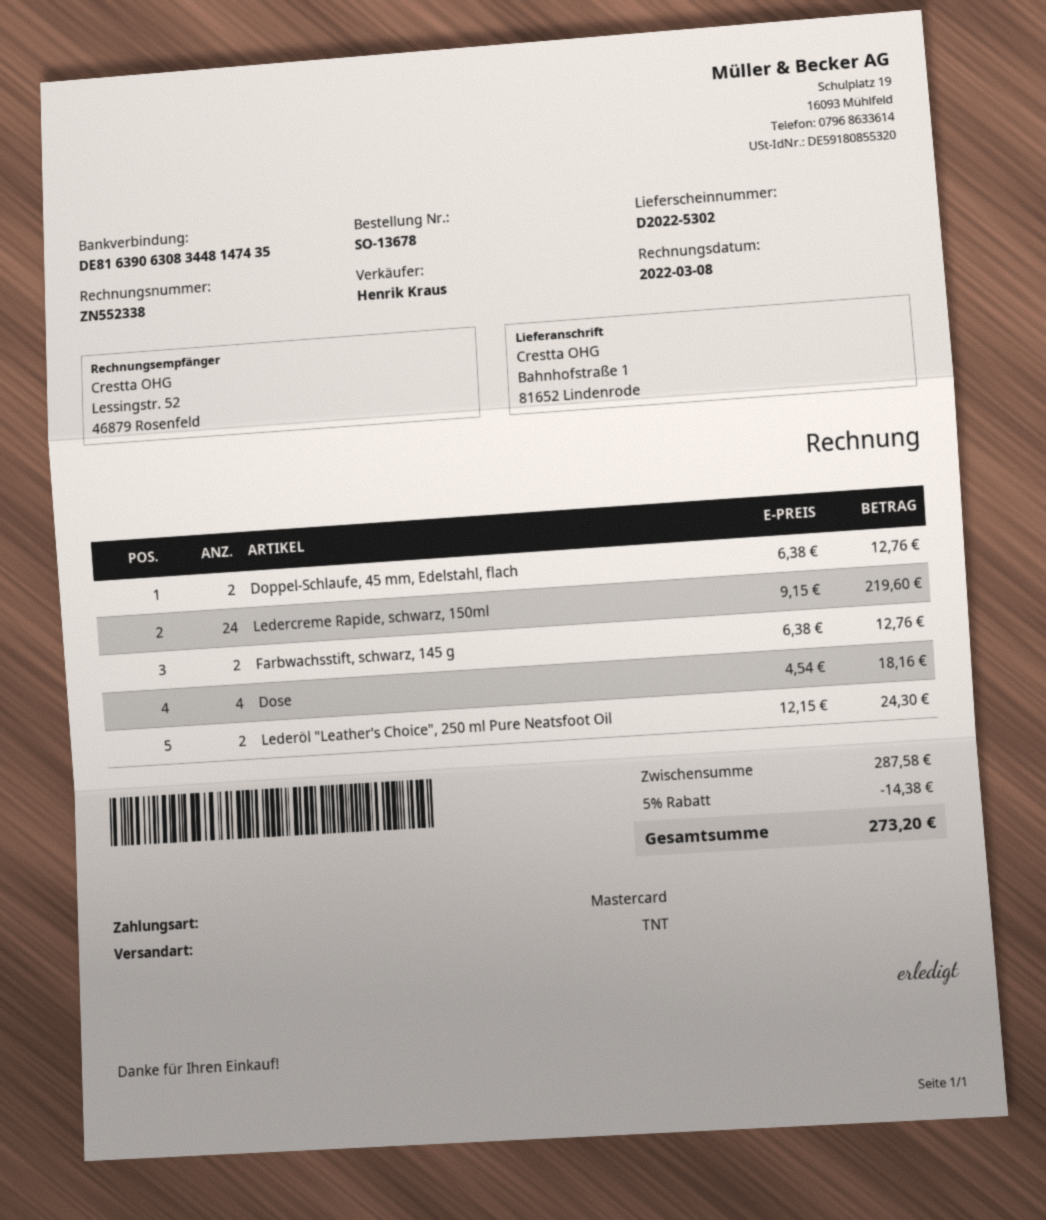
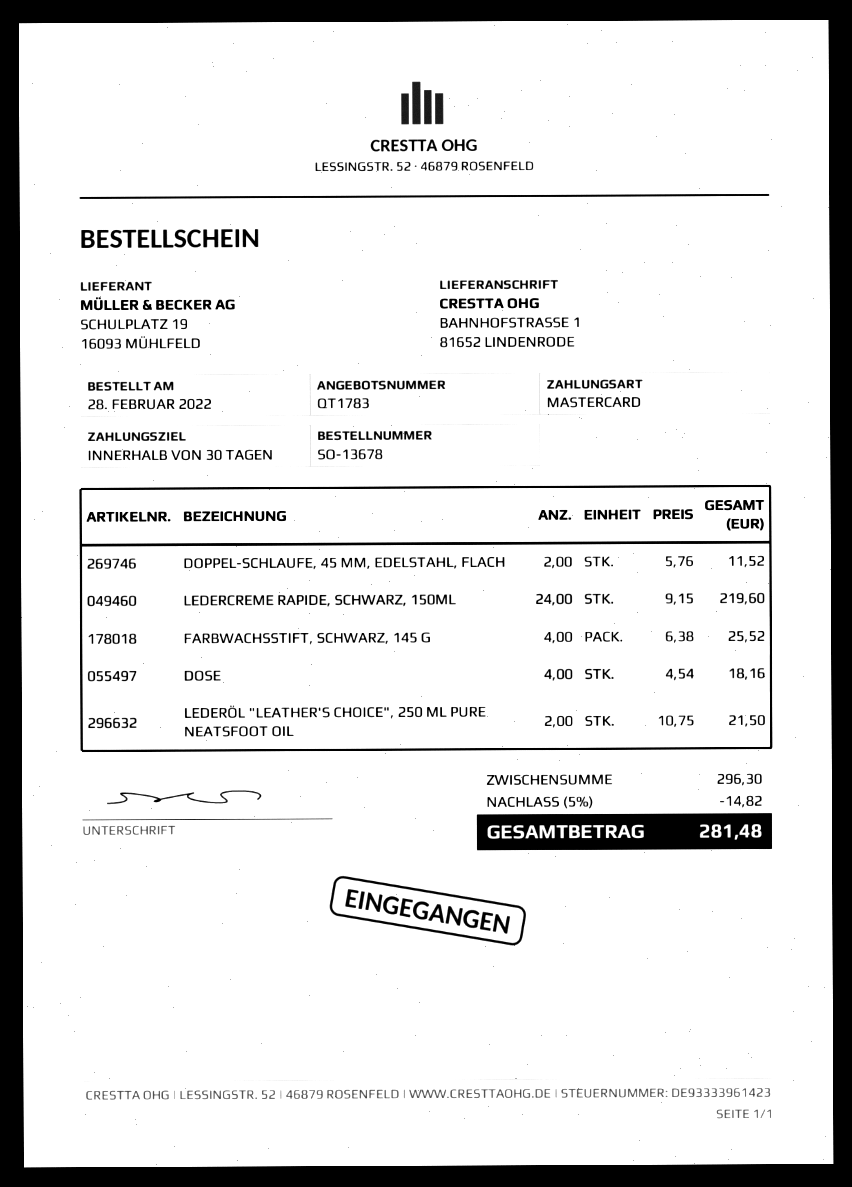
Doppel-Schlaufe, 45 mm, Edelstahl, flach: 2 x 6.38 = 12.76 -> 2 x 5.76 = 11.52
Farbwachsstift, schwarz, 145 g: 2 x 6.38 = 12.76 -> 4 x 6.38 = 25.52
Lederöl "Leather's Choice", 250 ml Pure Neatsfoot Oil: 2 x 12.15 = 24.30 -> 2 x 10.75 = 21.50
subtotal: 287.58 -> 296.30
discount: 5% = 14.38 -> 5% = 14.82
total: 273.20 -> 281.48

